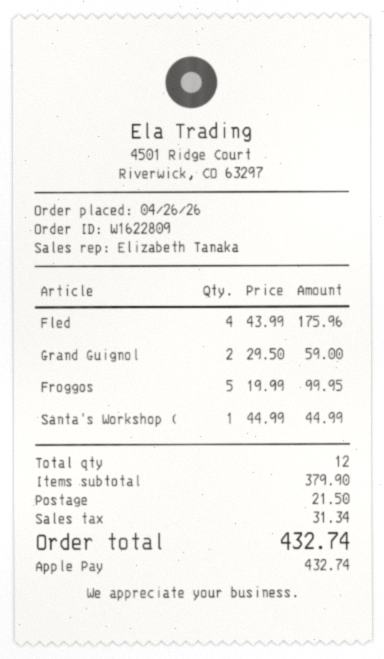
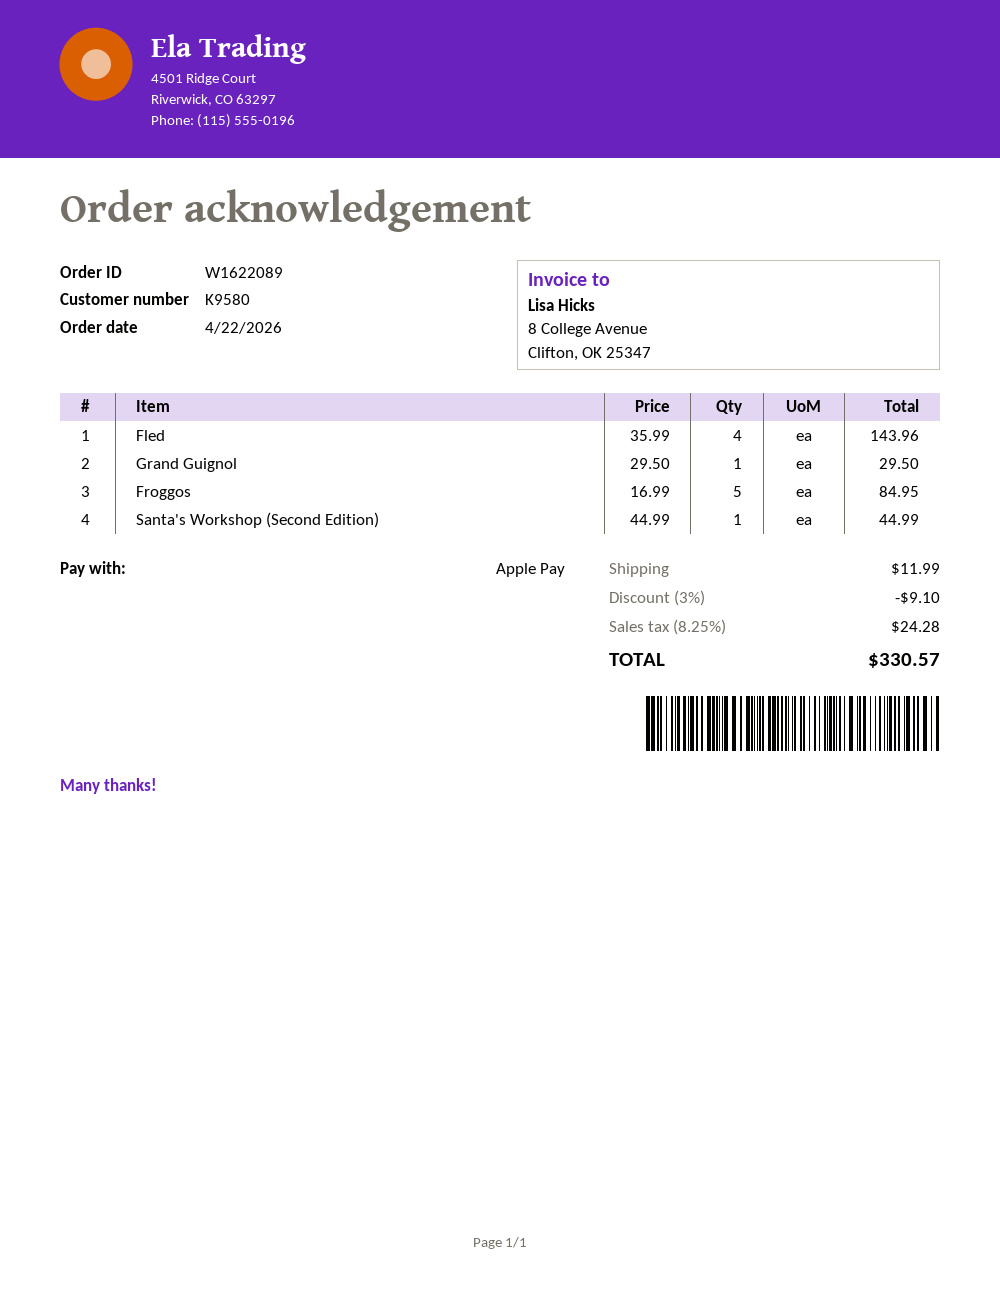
order number: W1622809 -> W1622089
order date: 2026-04-26 -> 2026-04-22
Fled: 4 x 43.99 = 175.96 -> 4 x 35.99 = 143.96
Grand Guignol: 2 x 29.50 = 59.00 -> 1 x 29.50 = 29.50
Froggos: 5 x 19.99 = 99.95 -> 5 x 16.99 = 84.95
discount: none -> 3% = 9.10
shipping: 21.50 -> 11.99
tax: 31.34 -> 24.28
total: 432.74 -> 330.57

